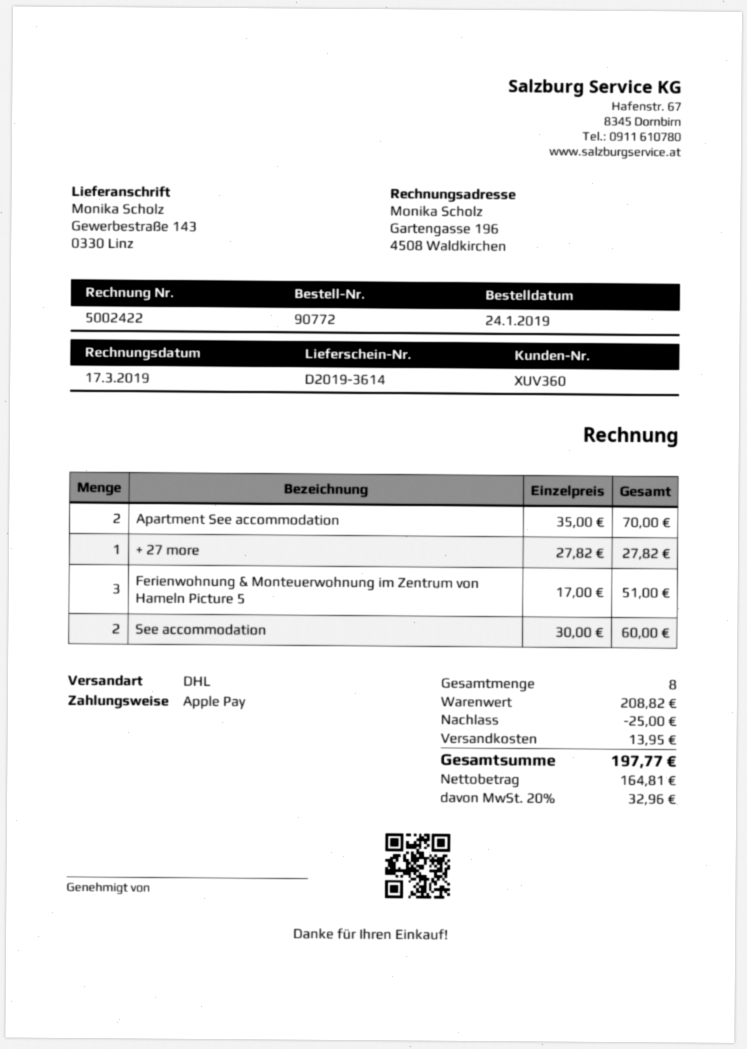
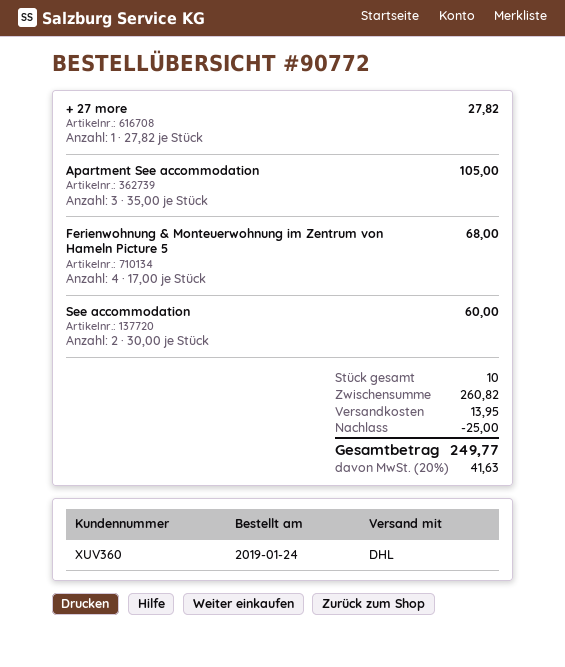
Apartment See accommodation: 2 x 35.00 = 70.00 -> 3 x 35.00 = 105.00
Ferienwohnung & Monteuerwohnung im Zentrum von Hameln Picture 5: 3 x 17.00 = 51.00 -> 4 x 17.00 = 68.00
total quantity: 8 -> 10
subtotal: 208.82 -> 260.82
tax: 20% = 32.96 -> 20% = 41.63
total: 197.77 -> 249.77

